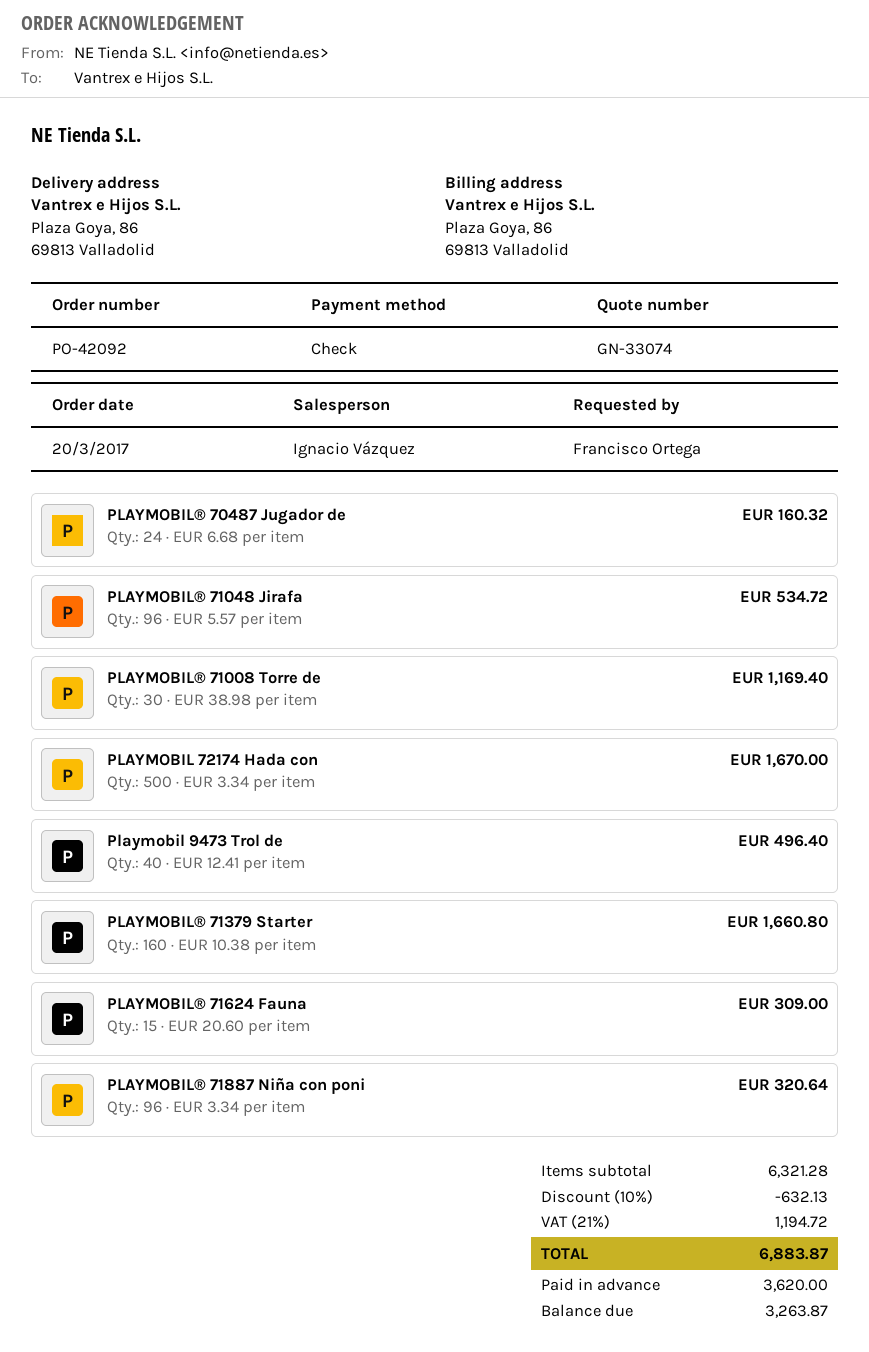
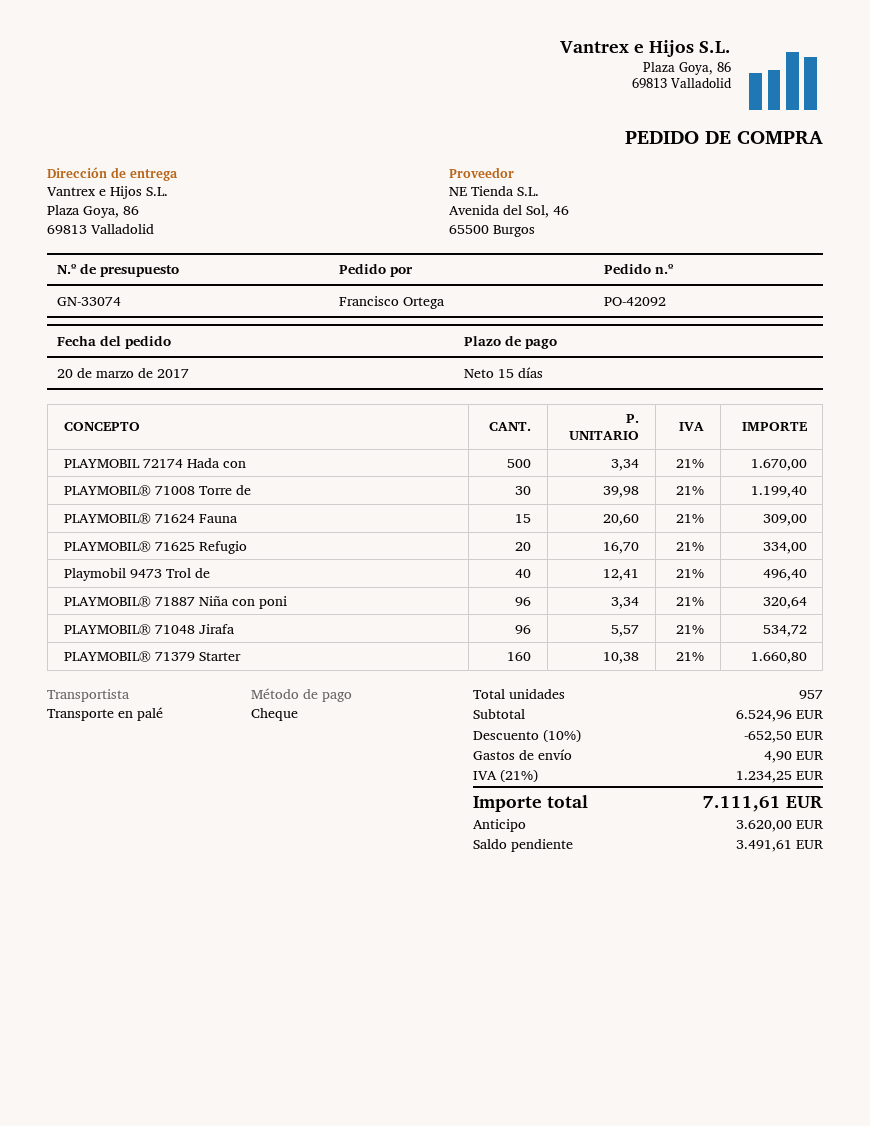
PLAYMOBIL® 70487 Jugador de: 24 x 6.68 = 160.32 -> none
PLAYMOBIL® 71008 Torre de: 30 x 38.98 = 1169.40 -> 30 x 39.98 = 1199.40
PLAYMOBIL® 71625 Refugio: none -> 20 x 16.70 = 334.00
subtotal: 6321.28 -> 6524.96
discount: 10% = 632.13 -> 10% = 652.50
shipping: none -> 4.90
tax: 21% = 1194.72 -> 21% = 1234.25
total: 6883.87 -> 7111.61
balance: 3263.87 -> 3491.61

